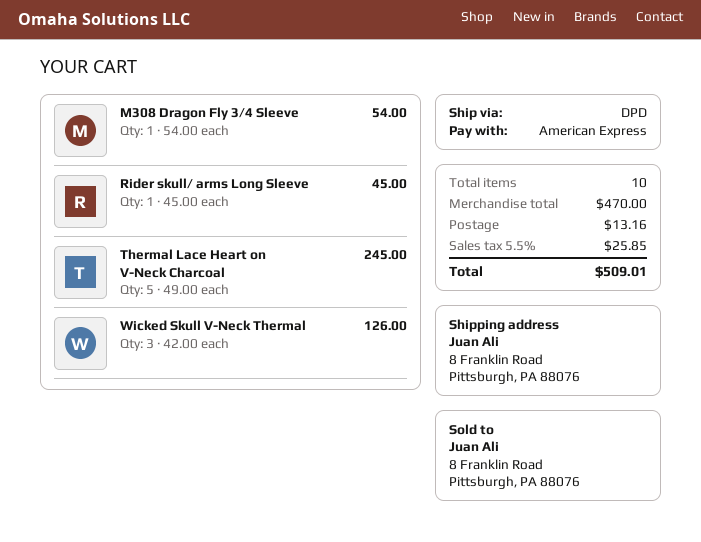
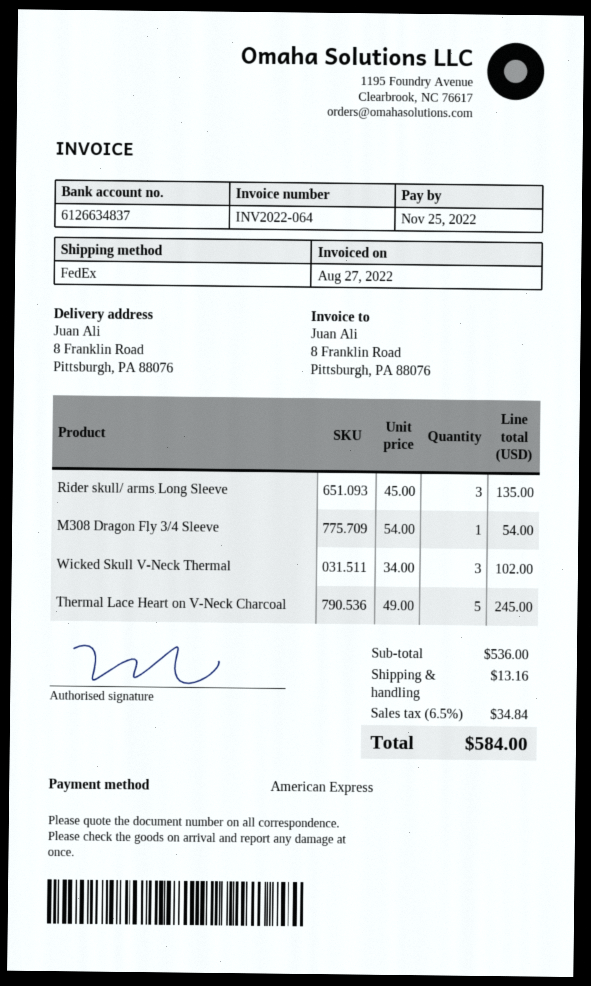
shipping method: DPD -> FedEx
Rider skull/ arms Long Sleeve: 1 x 45.00 = 45.00 -> 3 x 45.00 = 135.00
Wicked Skull V-Neck Thermal: 3 x 42.00 = 126.00 -> 3 x 34.00 = 102.00
subtotal: 470.00 -> 536.00
tax: 5.5% = 25.85 -> 6.5% = 34.84
total: 509.01 -> 584.00

